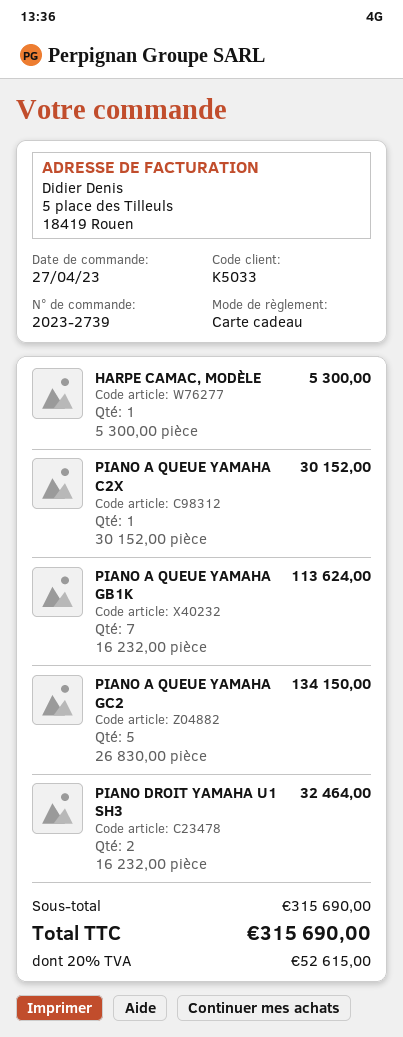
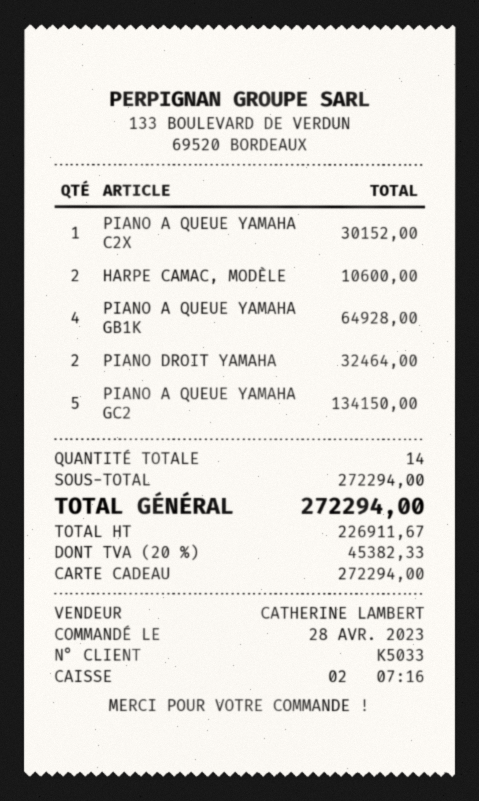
order date: 2023-04-27 -> 2023-04-28
HARPE CAMAC, MODÈLE: 1 for 5300.00 -> 2 for 10600.00
PIANO A QUEUE YAMAHA GB1K: 7 for 113624.00 -> 4 for 64928.00
subtotal: 315690.00 -> 272294.00
tax: 20% = 52615.00 -> 20% = 45382.33
total: 315690.00 -> 272294.00

